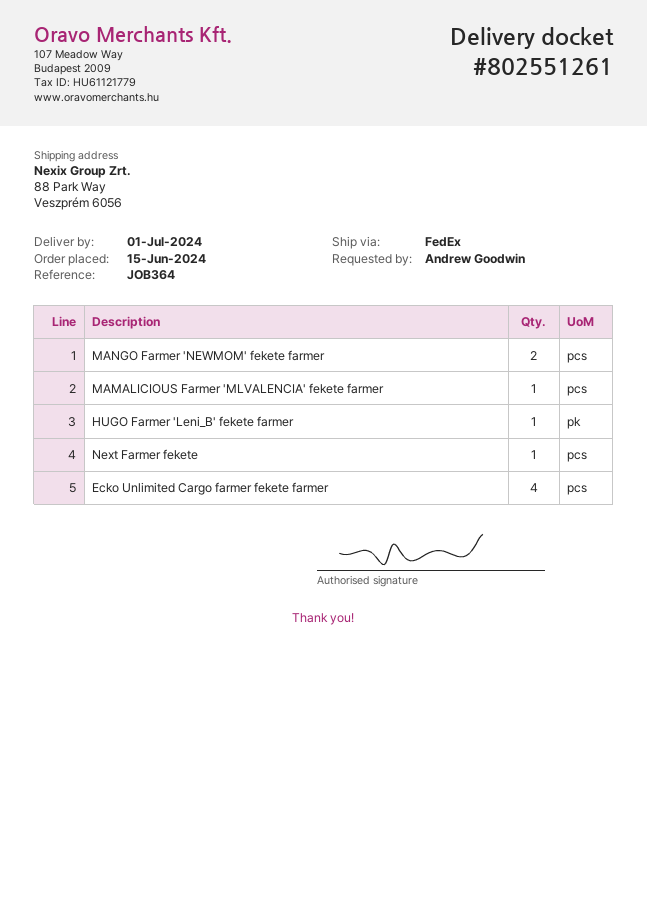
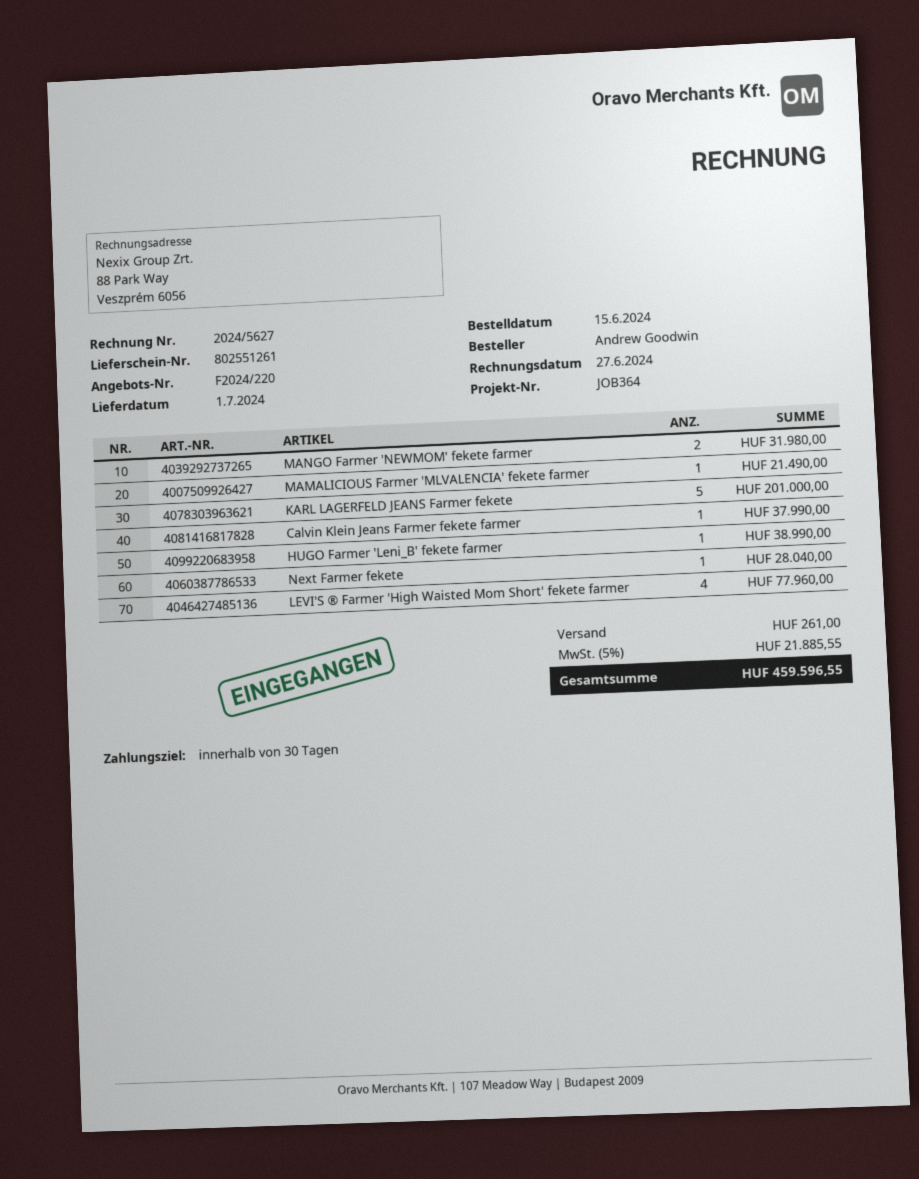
Ecko Unlimited Cargo farmer fekete farmer: 4 -> none
KARL LAGERFELD JEANS Farmer fekete: none -> 5
Calvin Klein Jeans Farmer fekete farmer: none -> 1
LEVI'S ® Farmer 'High Waisted Mom Short' fekete farmer: none -> 4

